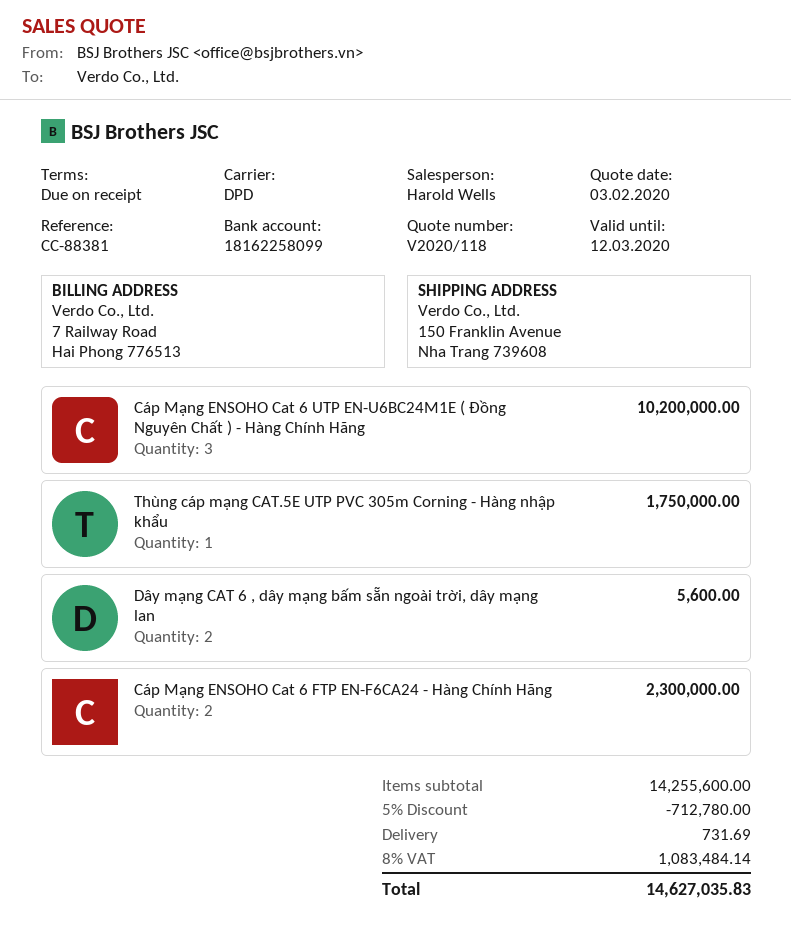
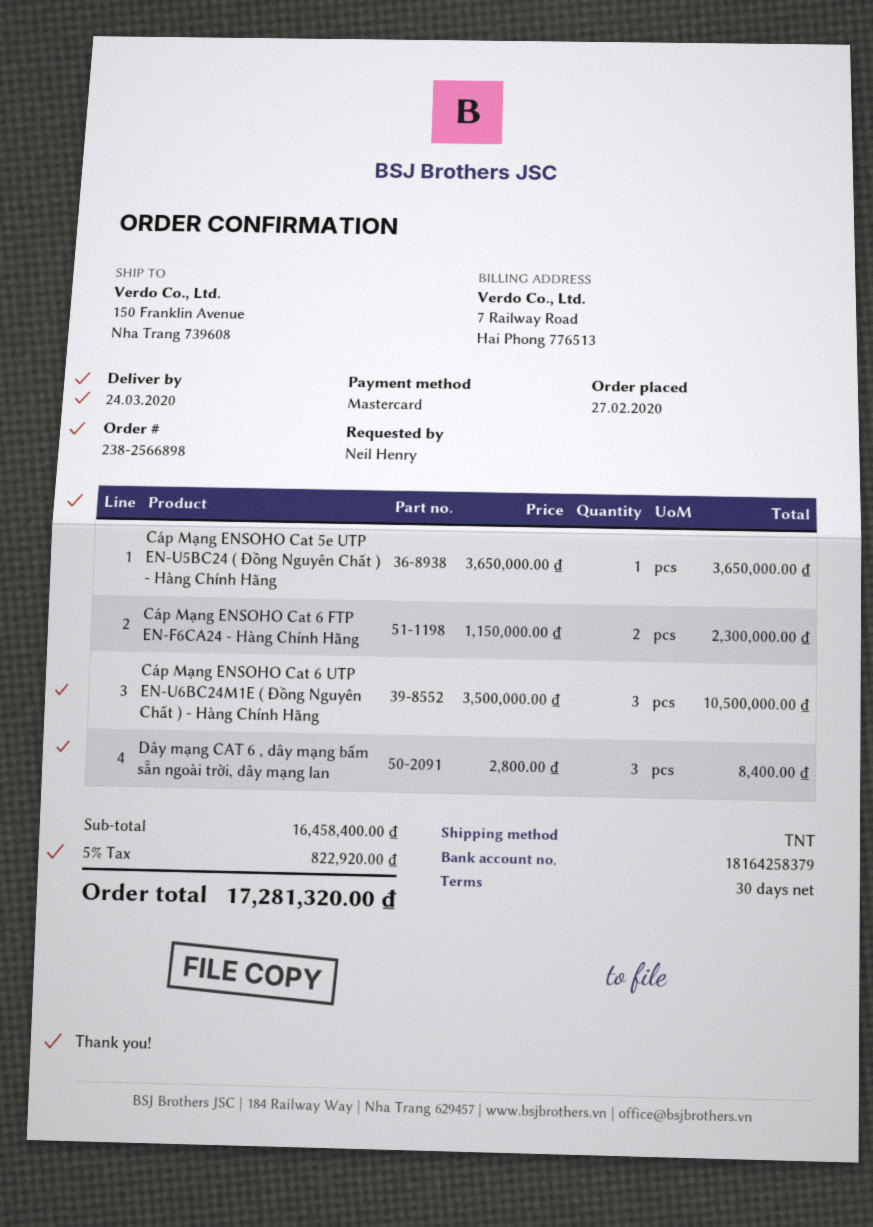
payment terms: on receipt -> 30 days
bank account: 18162258099 -> 18164258379
shipping method: DPD -> TNT
Cáp Mạng ENSOHO Cat 6 UTP EN-U6BC24M1E ( Đồng Nguyên Chất ) - Hàng Chính Hãng: 3 for 10200000.00 -> 3 for 10500000.00
Thùng cáp mạng CAT.5E UTP PVC 305m Corning - Hàng nhập khẩu: 1 for 1750000.00 -> none
Dây mạng CAT 6 , dây mạng bấm sẵn ngoài trời, dây mạng lan: 2 for 5600.00 -> 3 for 8400.00
Cáp Mạng ENSOHO Cat 5e UTP EN-U5BC24 ( Đồng Nguyên Chất ) - Hàng Chính Hãng: none -> 1 for 3650000.00
subtotal: 14255600.00 -> 16458400.00
discount: 5% = 712780.00 -> none
shipping: 731.69 -> none
tax: 8% = 1083484.14 -> 5% = 822920.00
total: 14627035.83 -> 17281320.00

